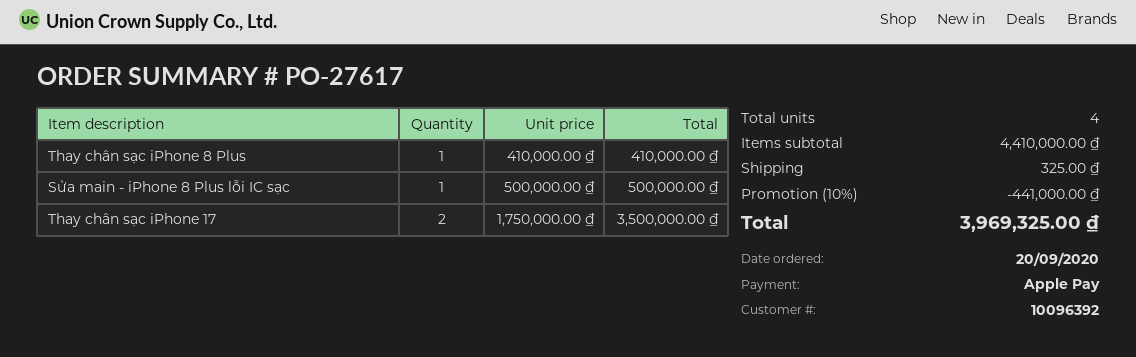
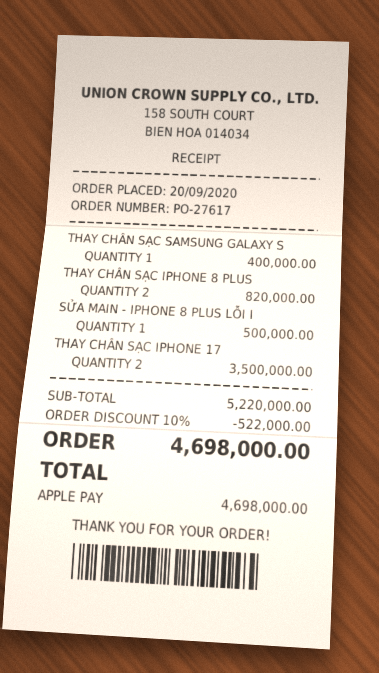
Thay chân sạc iPhone 8 Plus: 1 for 410000.00 -> 2 for 820000.00
THAY CHÂN SẠC SAMSUNG GALAXY S: none -> 1 for 400000.00
subtotal: 4410000.00 -> 5220000.00
discount: 10% = 441000.00 -> 10% = 522000.00
shipping: 325.00 -> none
total: 3969325.00 -> 4698000.00

